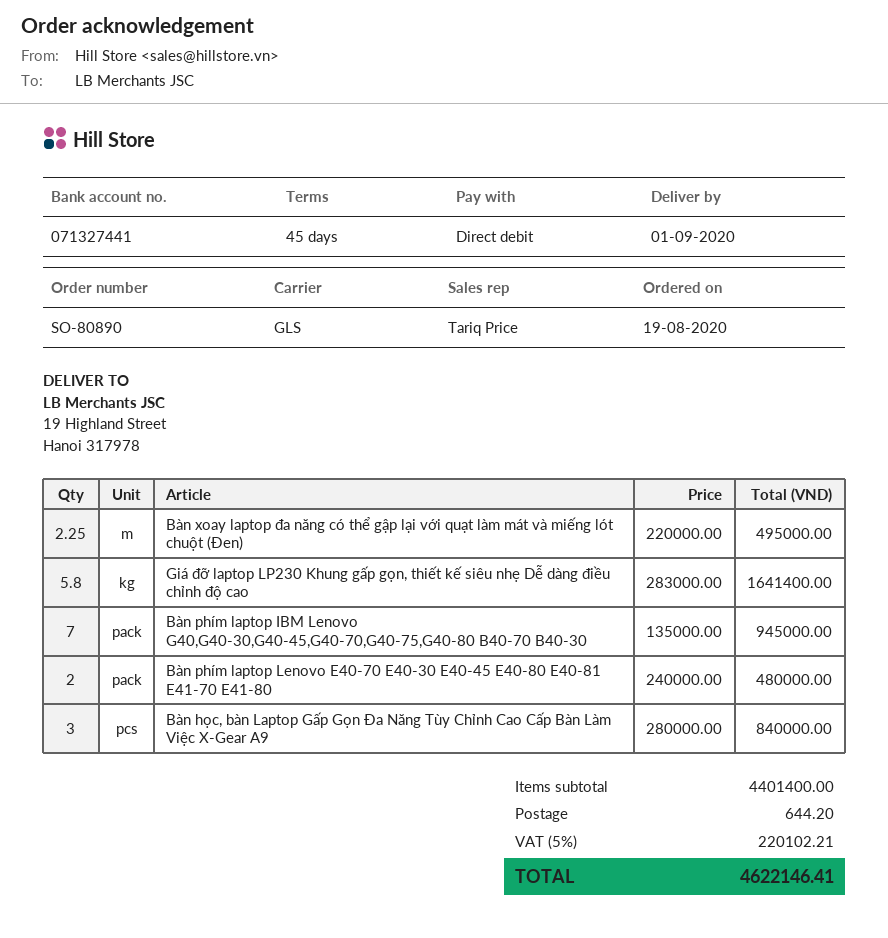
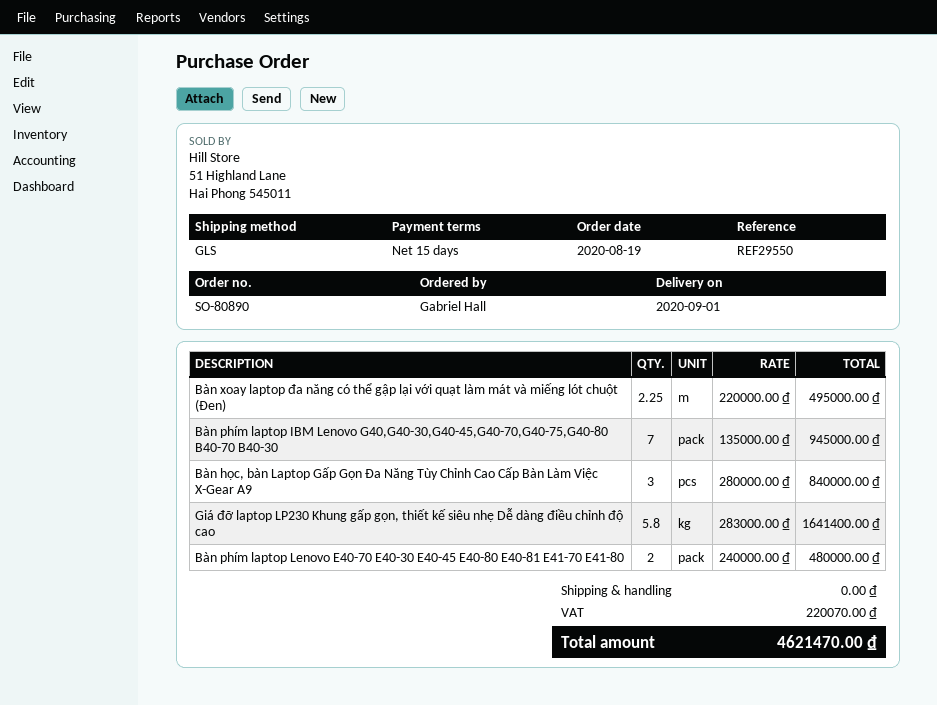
payment terms: 45 days -> 15 days
shipping: 644.20 -> 0.00
tax: 220102.21 -> 220070.00
total: 4622146.41 -> 4621470.00

